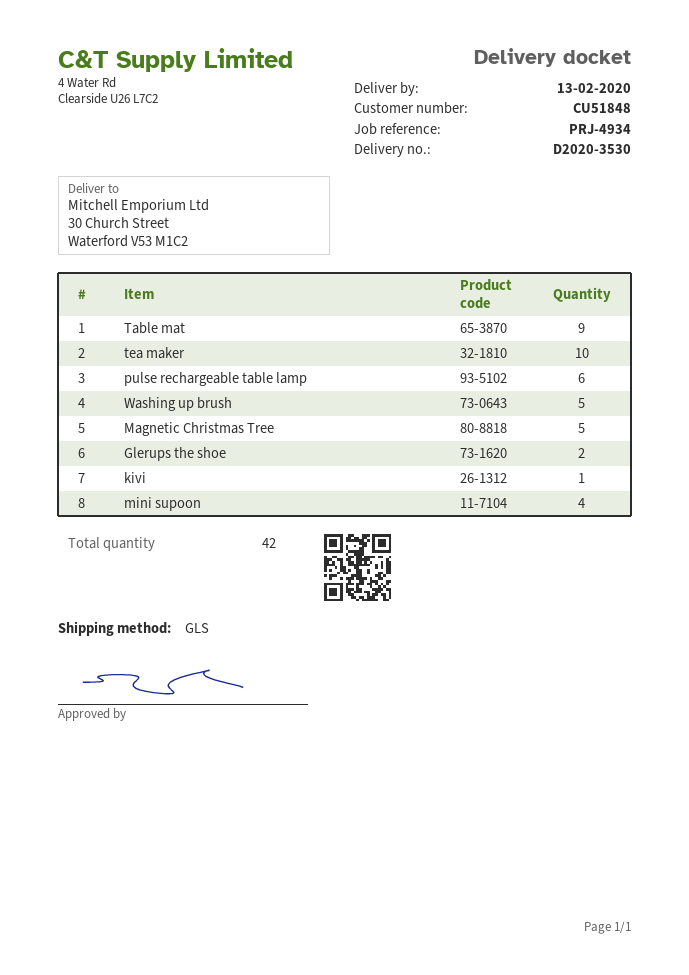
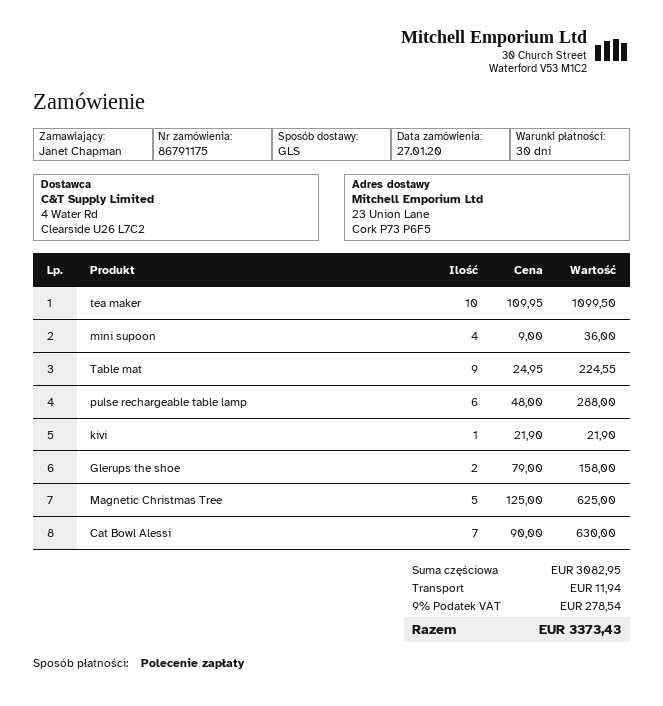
ship to: 30 Church Street, Waterford V53 M1C2 -> 23 Union Lane, Cork P73 P6F5
Washing up brush: 5 -> none
Cat Bowl Alessi: none -> 7

